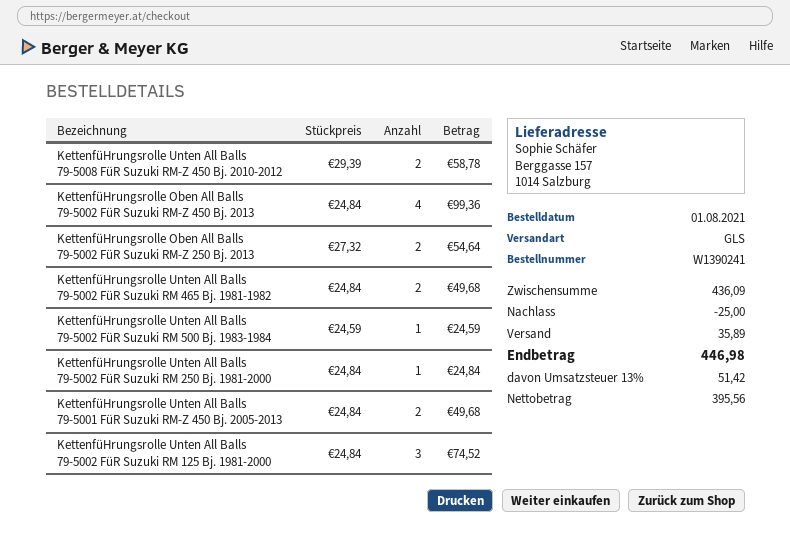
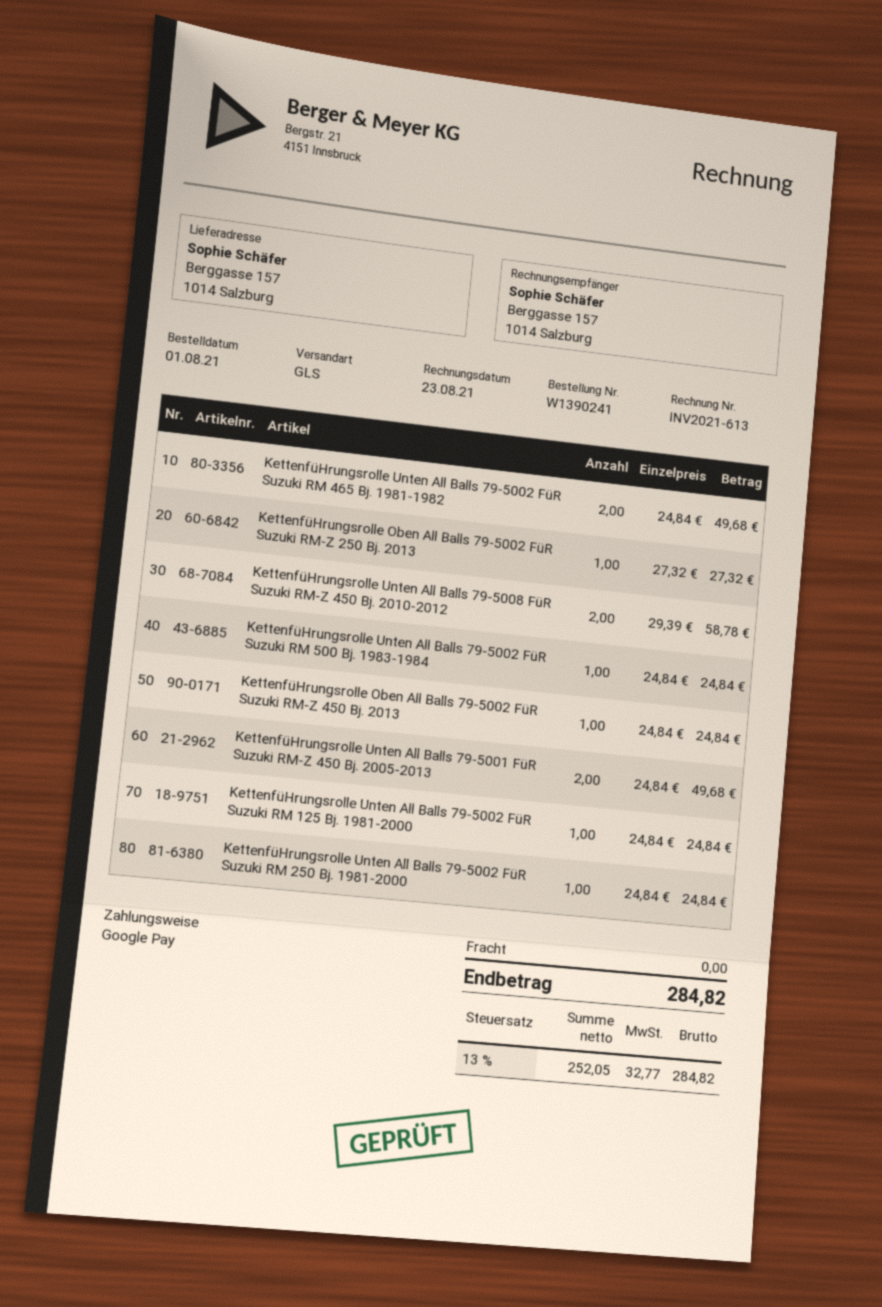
KettenfüHrungsrolle Oben All Balls 79-5002 FüR Suzuki RM-Z 450 Bj. 2013: 4 x 24.84 = 99.36 -> 1 x 24.84 = 24.84
KettenfüHrungsrolle Oben All Balls 79-5002 FüR Suzuki RM-Z 250 Bj. 2013: 2 x 27.32 = 54.64 -> 1 x 27.32 = 27.32
KettenfüHrungsrolle Unten All Balls 79-5002 FüR Suzuki RM 500 Bj. 1983-1984: 1 x 24.59 = 24.59 -> 1 x 24.84 = 24.84
KettenfüHrungsrolle Unten All Balls 79-5002 FüR Suzuki RM 125 Bj. 1981-2000: 3 x 24.84 = 74.52 -> 1 x 24.84 = 24.84
discount: 25.00 -> none
shipping: 35.89 -> 0.00
net: 395.56 -> 252.05
tax: 13% = 51.42 -> 13% = 32.77
total: 446.98 -> 284.82

